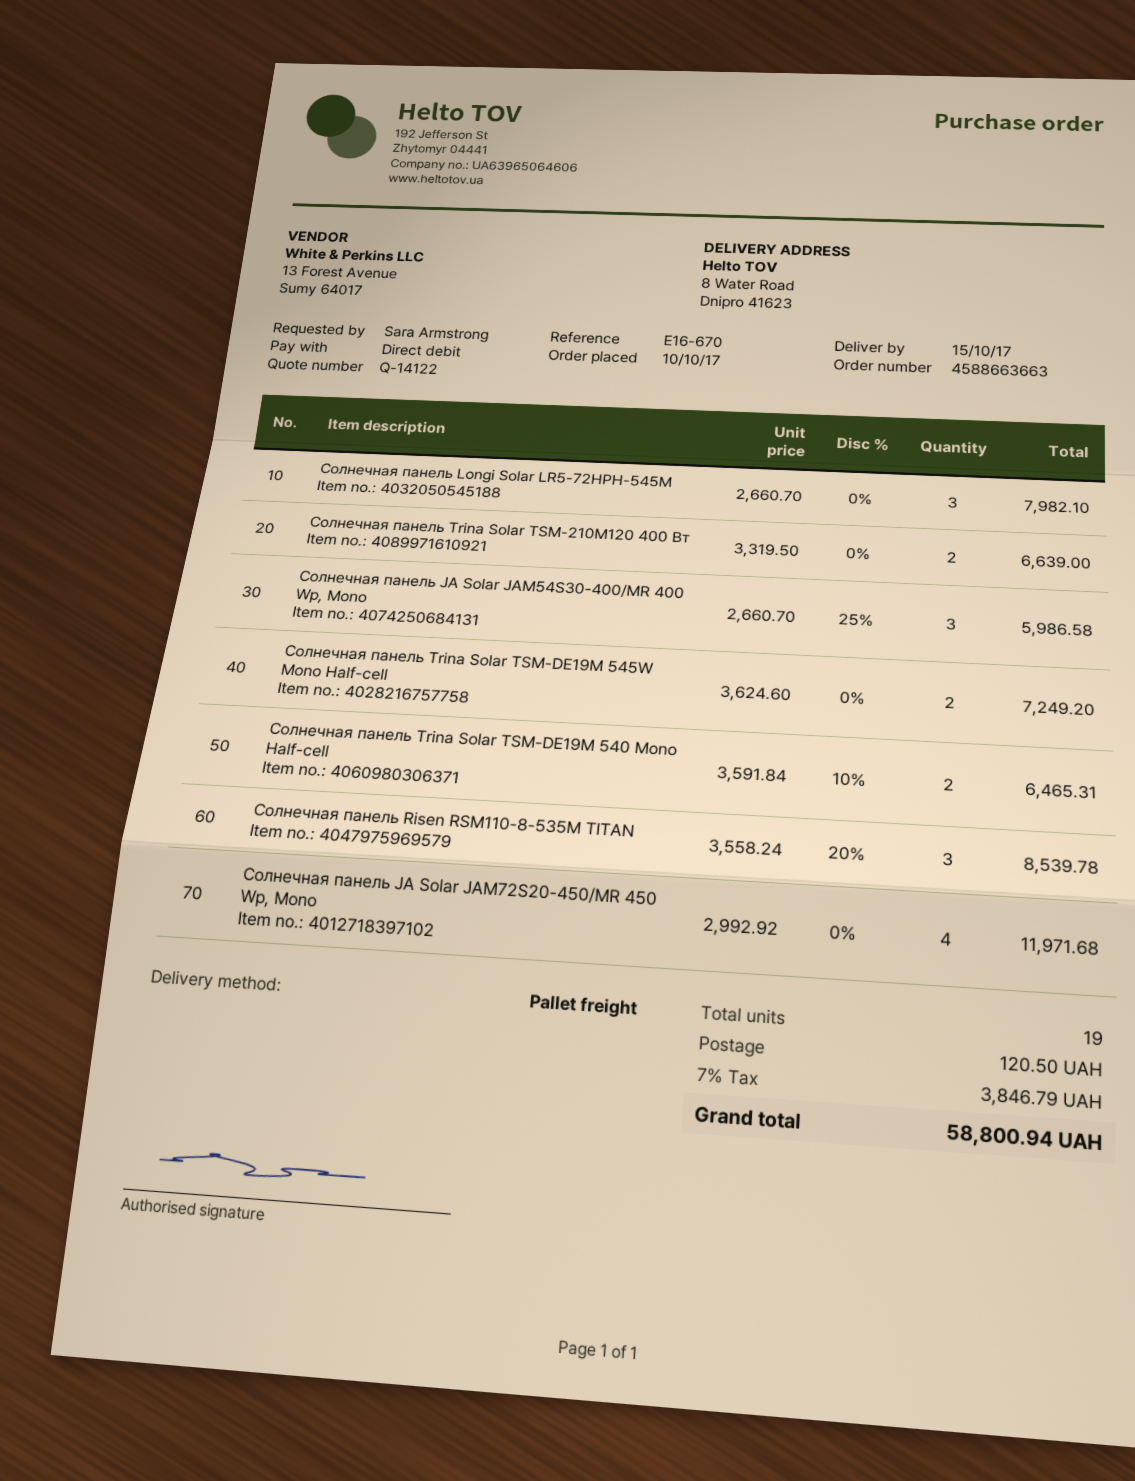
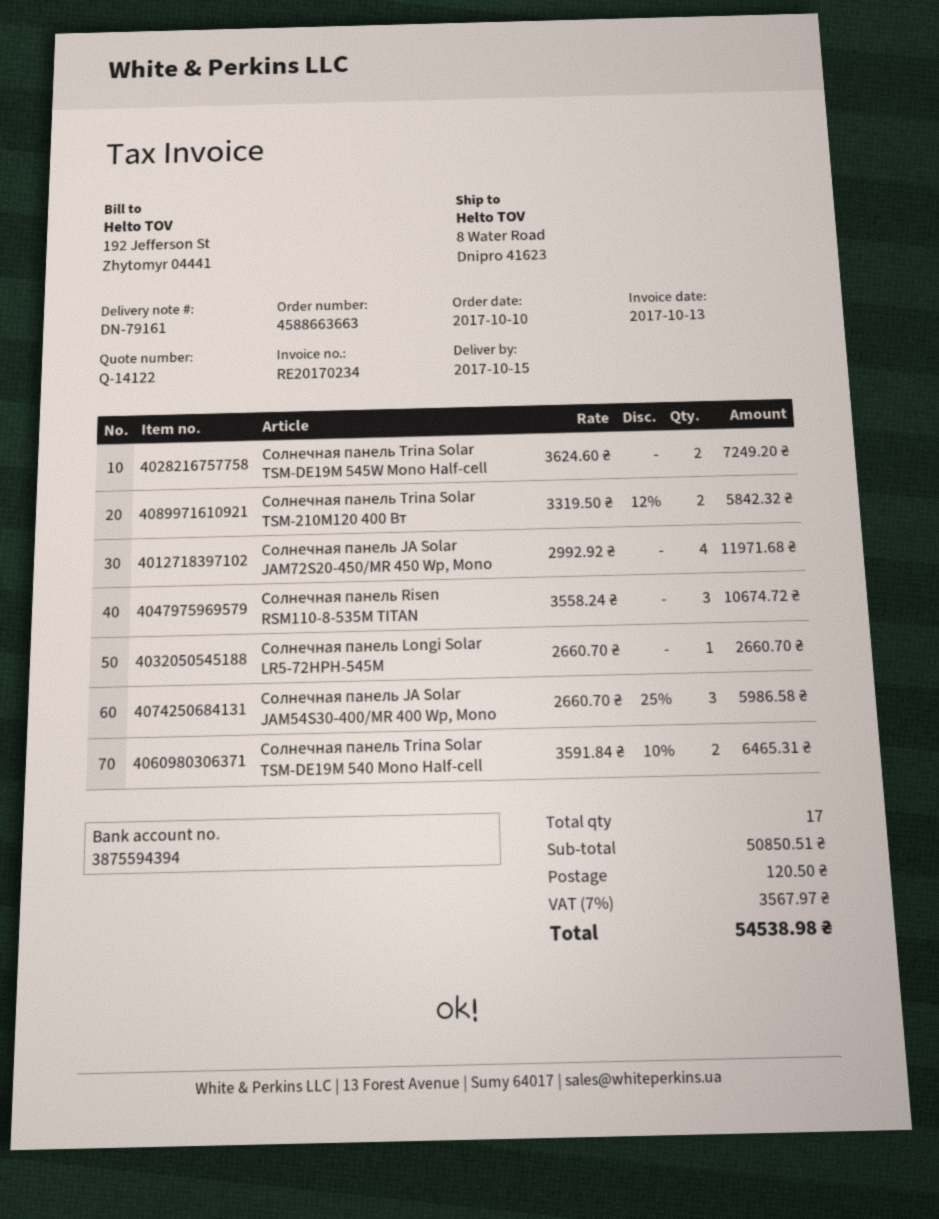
Солнечная панель Longi Solar LR5-72HPH-545M: 3 x 2660.70 = 7982.10 -> 1 x 2660.70 = 2660.70
Солнечная панель Trina Solar TSM-210M120 400 Вт: 2 x 3319.50 = 6639.00 -> 2 x 3319.50 - 12% = 5842.32
Солнечная панель Risen RSM110-8-535M TITAN: 3 x 3558.24 - 20% = 8539.78 -> 3 x 3558.24 = 10674.72
total quantity: 19 -> 17
tax: 7% = 3846.79 -> 7% = 3567.97
total: 58800.94 -> 54538.98

